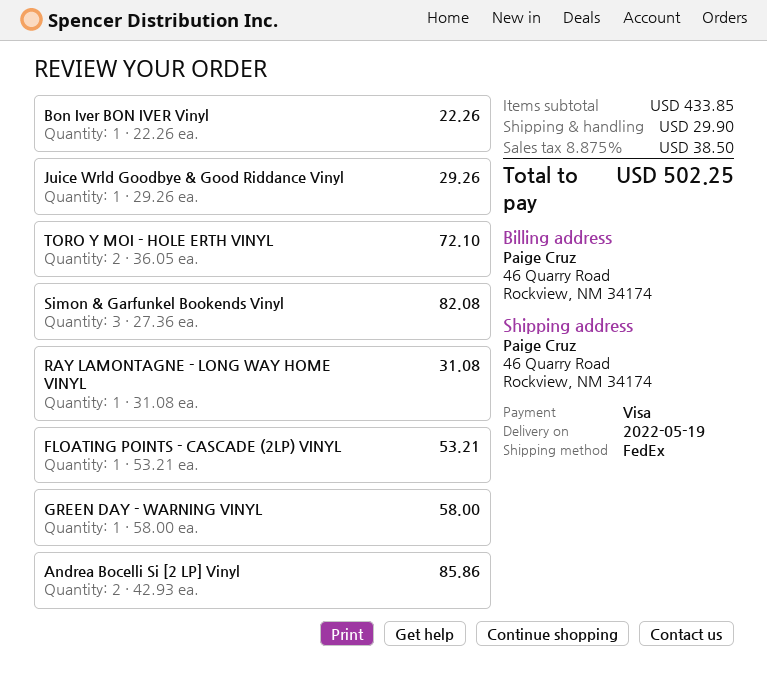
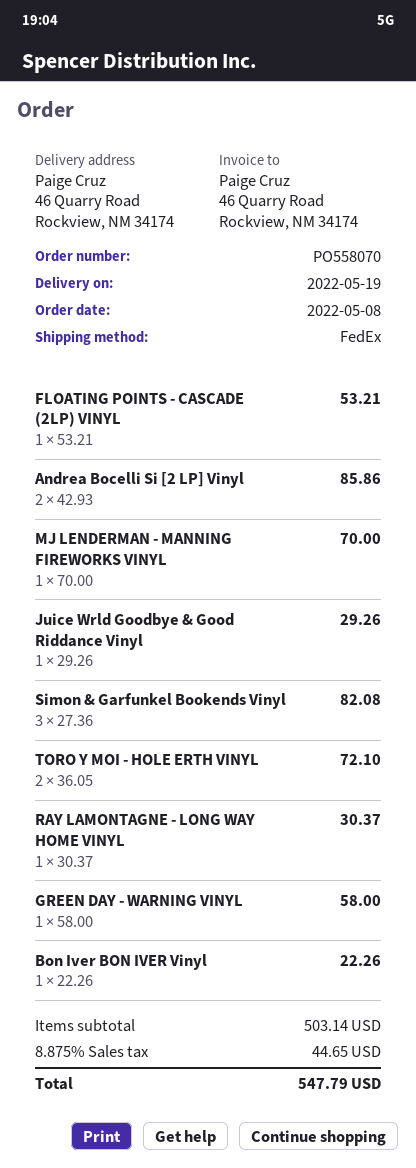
RAY LAMONTAGNE - LONG WAY HOME VINYL: 1 x 31.08 = 31.08 -> 1 x 30.37 = 30.37
MJ LENDERMAN - MANNING FIREWORKS VINYL: none -> 1 x 70.00 = 70.00
subtotal: 433.85 -> 503.14
shipping: 29.90 -> none
tax: 8.875% = 38.50 -> 8.875% = 44.65
total: 502.25 -> 547.79

